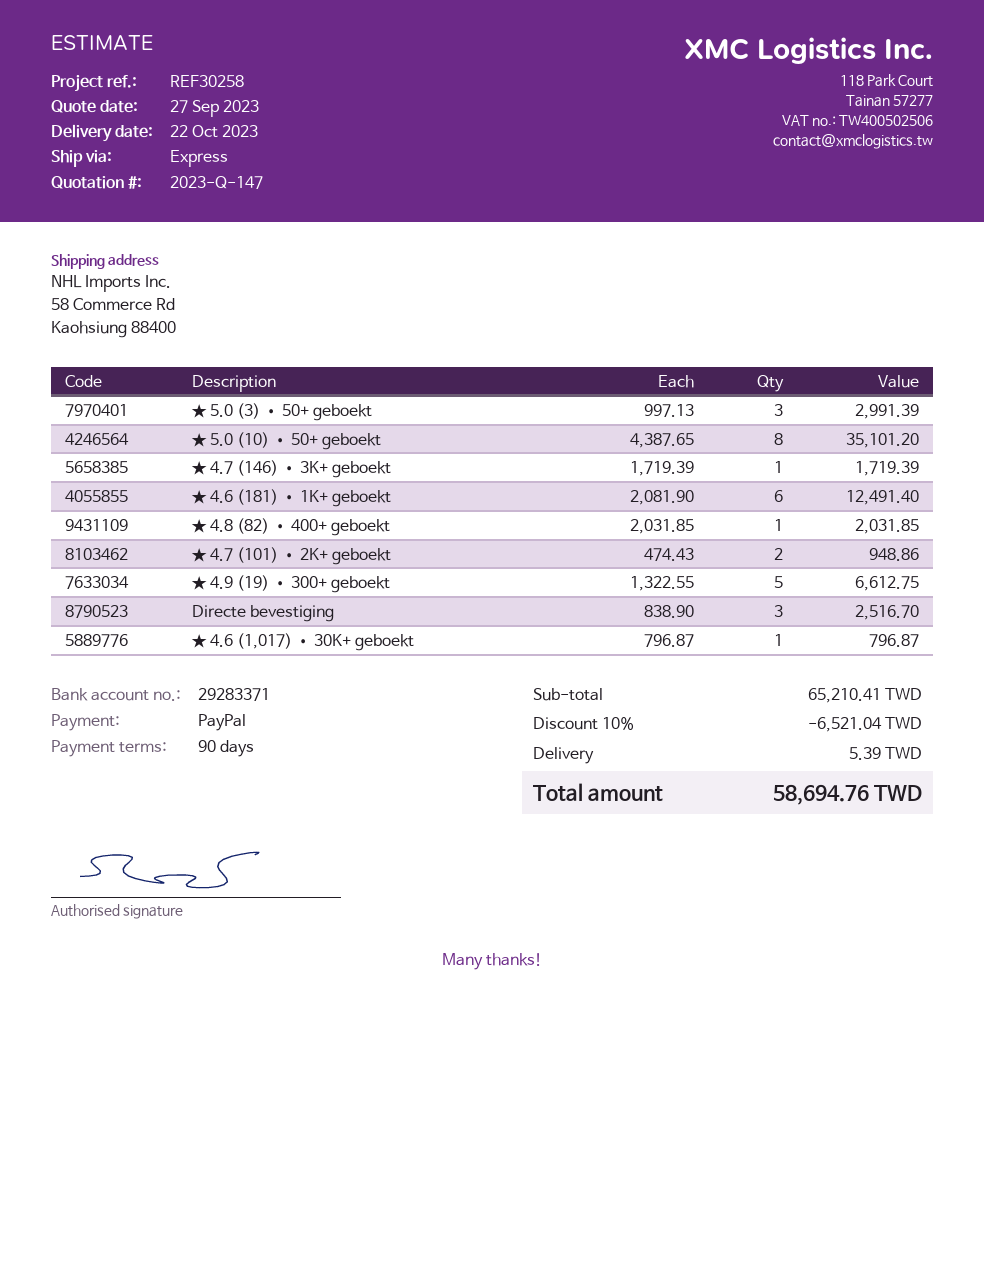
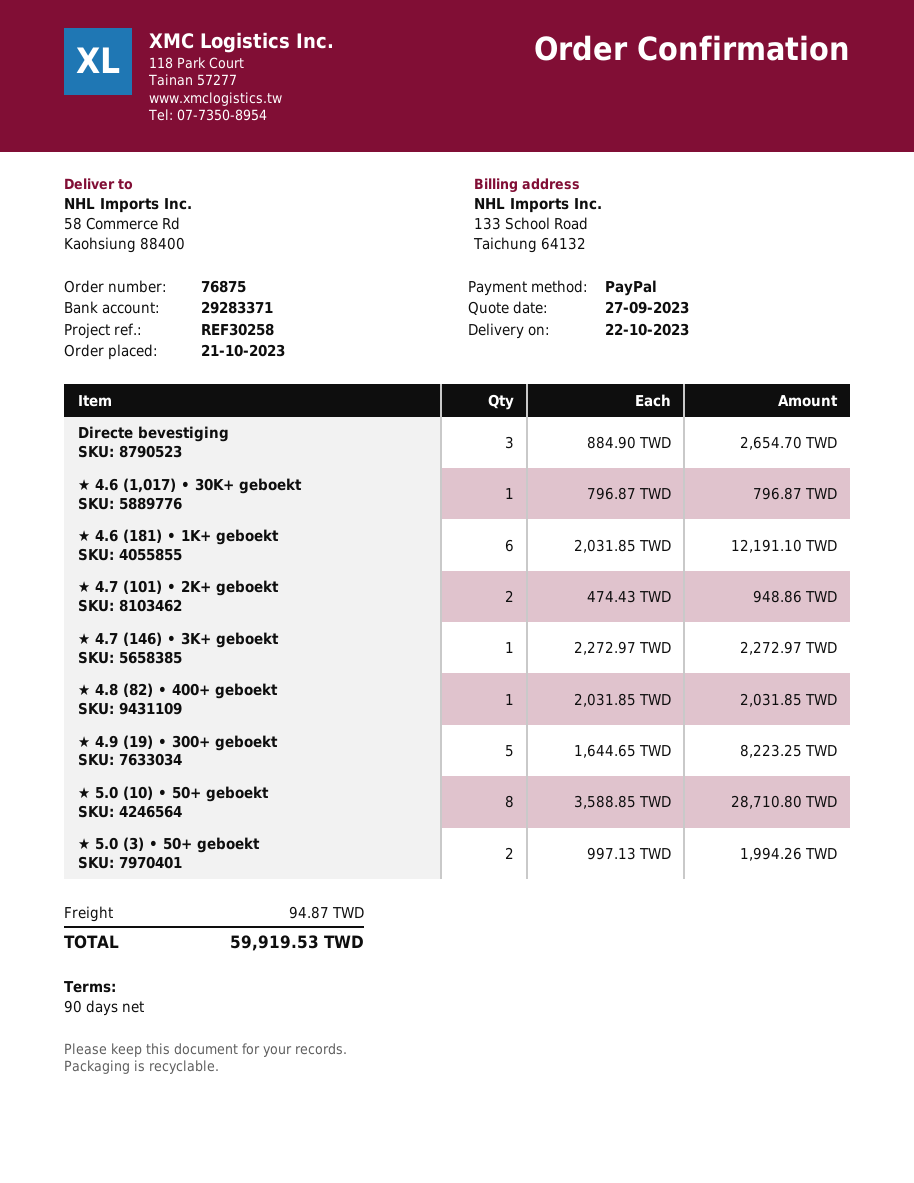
★ 5.0 (3) • 50+ geboekt: 3 x 997.13 = 2991.39 -> 2 x 997.13 = 1994.26
★ 5.0 (10) • 50+ geboekt: 8 x 4387.65 = 35101.20 -> 8 x 3588.85 = 28710.80
★ 4.7 (146) • 3K+ geboekt: 1 x 1719.39 = 1719.39 -> 1 x 2272.97 = 2272.97
★ 4.6 (181) • 1K+ geboekt: 6 x 2081.90 = 12491.40 -> 6 x 2031.85 = 12191.10
★ 4.9 (19) • 300+ geboekt: 5 x 1322.55 = 6612.75 -> 5 x 1644.65 = 8223.25
Directe bevestiging: 3 x 838.90 = 2516.70 -> 3 x 884.90 = 2654.70
discount: 10% = 6521.04 -> none
shipping: 5.39 -> 94.87
total: 58694.76 -> 59919.53

